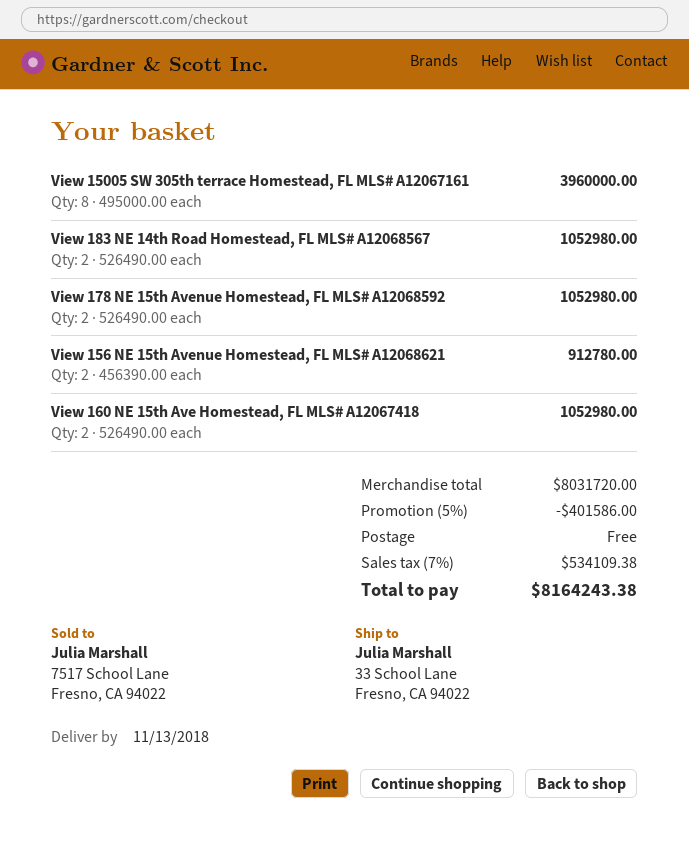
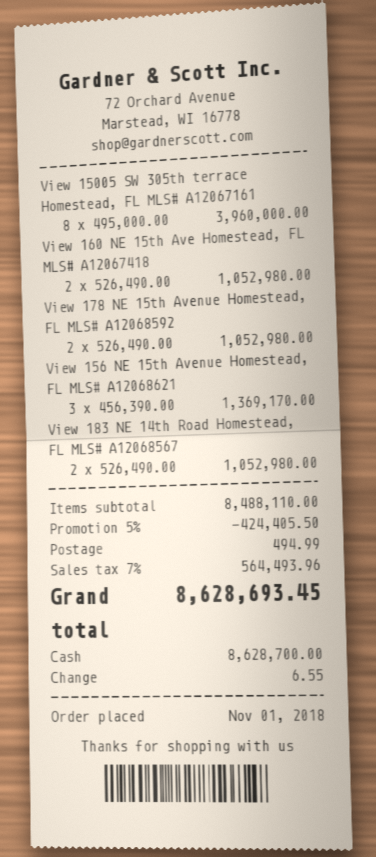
View 156 NE 15th Avenue Homestead, FL MLS# A12068621: 2 x 456390.00 = 912780.00 -> 3 x 456390.00 = 1369170.00
subtotal: 8031720.00 -> 8488110.00
discount: 5% = 401586.00 -> 5% = 424405.50
shipping: 0.00 -> 494.99
tax: 7% = 534109.38 -> 7% = 564493.96
total: 8164243.38 -> 8628693.45

